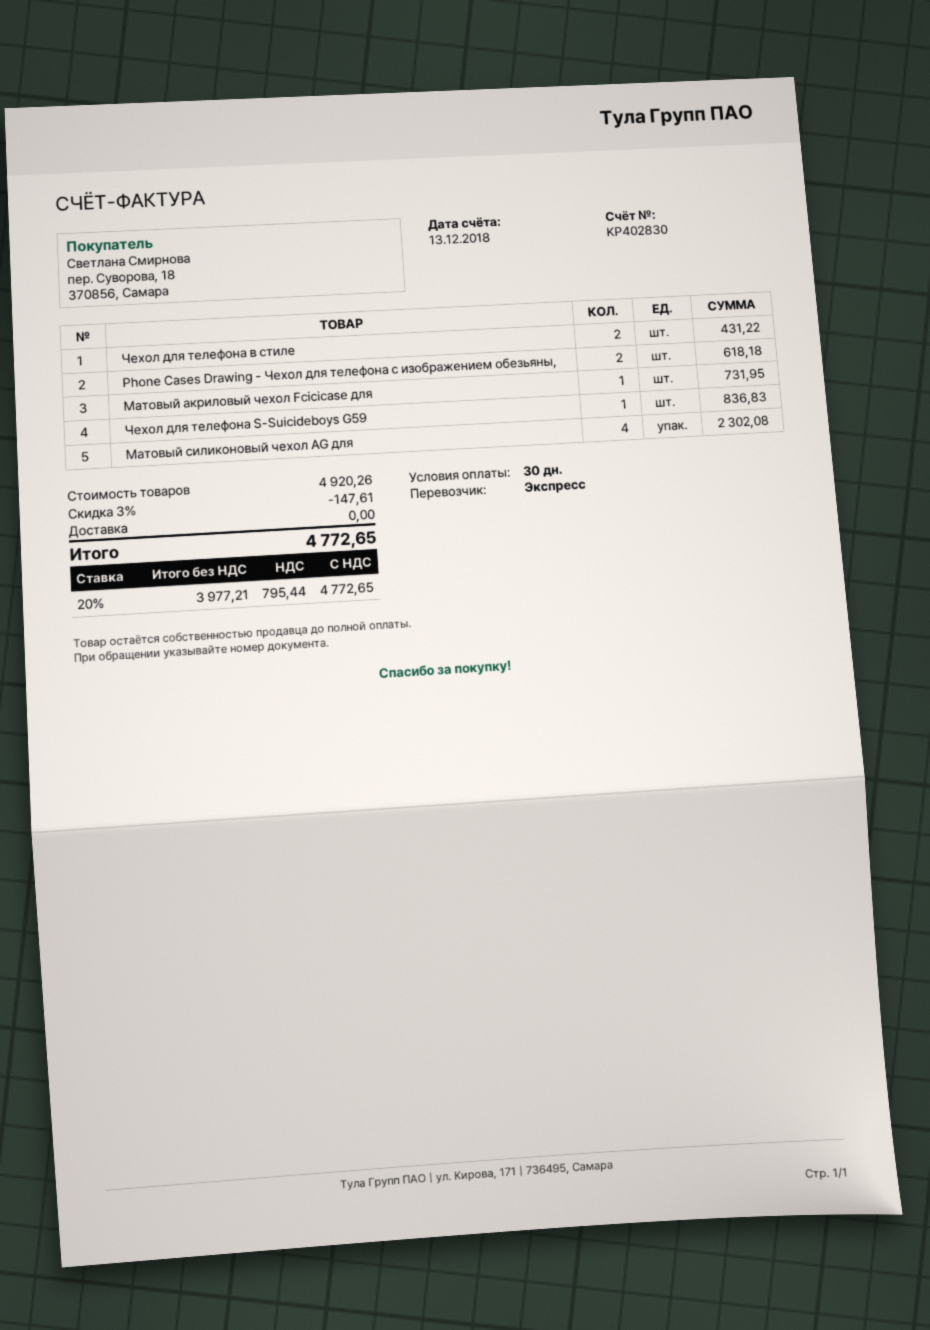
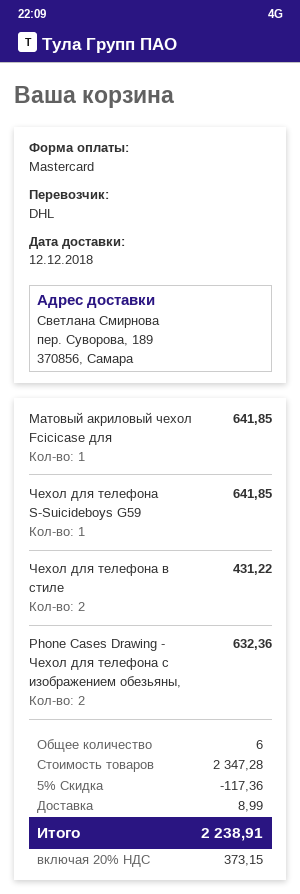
shipping method: express -> DHL
Phone Cases Drawing - Чехол для телефона с изображением обезьяны,: 2 for 618.18 -> 2 for 632.36
Матовый акриловый чехол Fcicicase для: 1 for 731.95 -> 1 for 641.85
Чехол для телефона S-Suicideboys G59: 1 for 836.83 -> 1 for 641.85
Матовый силиконовый чехол AG для: 4 for 2302.08 -> none
subtotal: 4920.26 -> 2347.28
discount: 3% = 147.61 -> 5% = 117.36
shipping: 0.00 -> 8.99
tax: 20% = 795.44 -> 20% = 373.15
total: 4772.65 -> 2238.91

